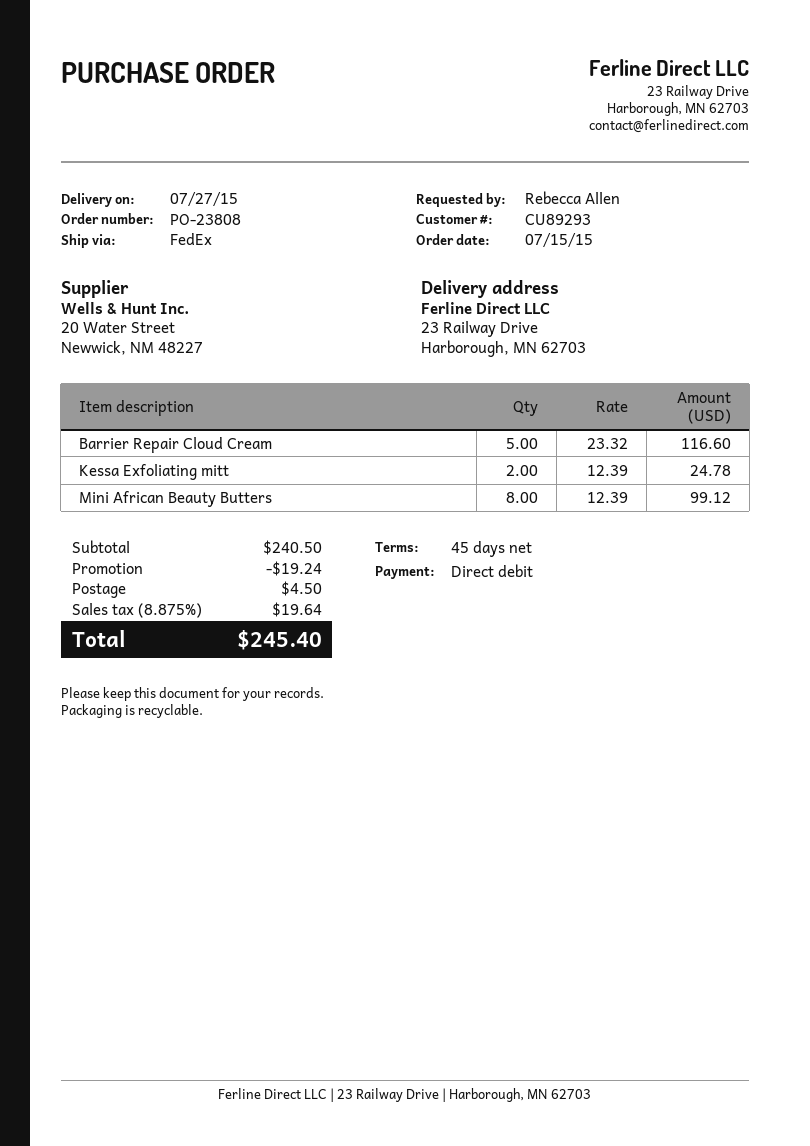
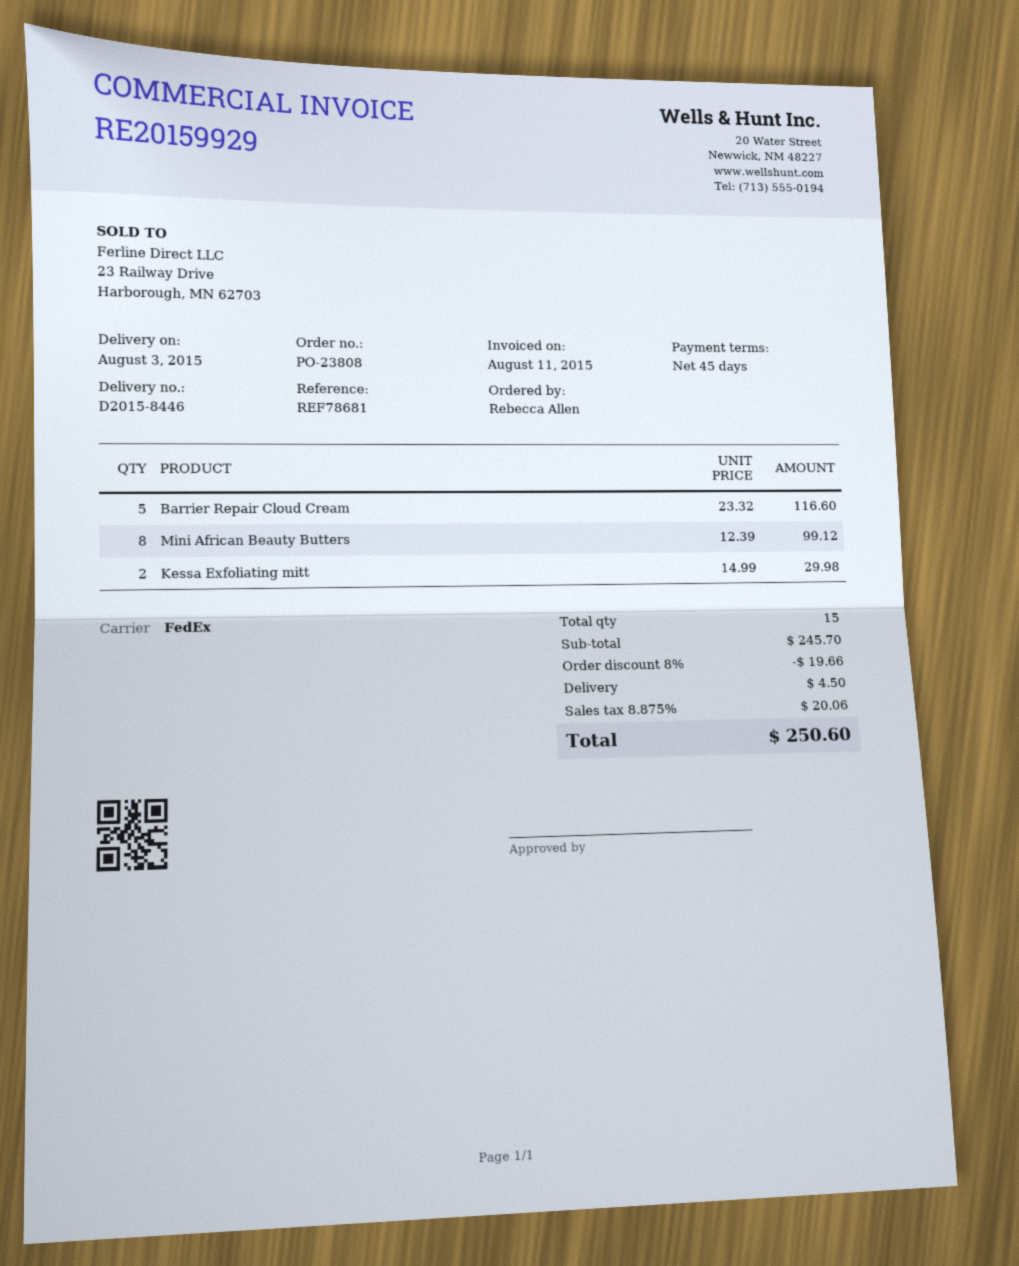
delivery date: 2015-07-27 -> 2015-08-03
Kessa Exfoliating mitt: 2 x 12.39 = 24.78 -> 2 x 14.99 = 29.98
subtotal: 240.50 -> 245.70
discount: 19.24 -> 19.66
tax: 8.875% = 19.64 -> 8.875% = 20.06
total: 245.40 -> 250.60

